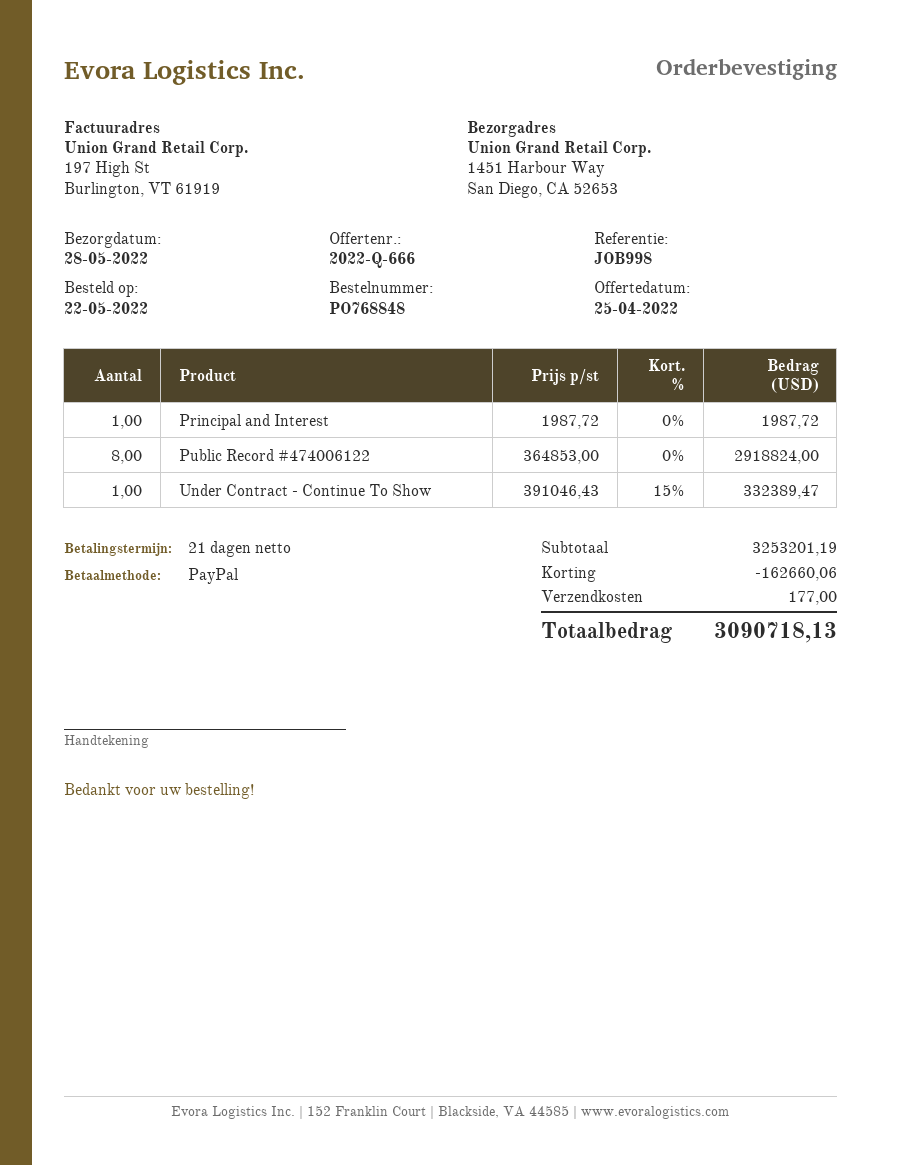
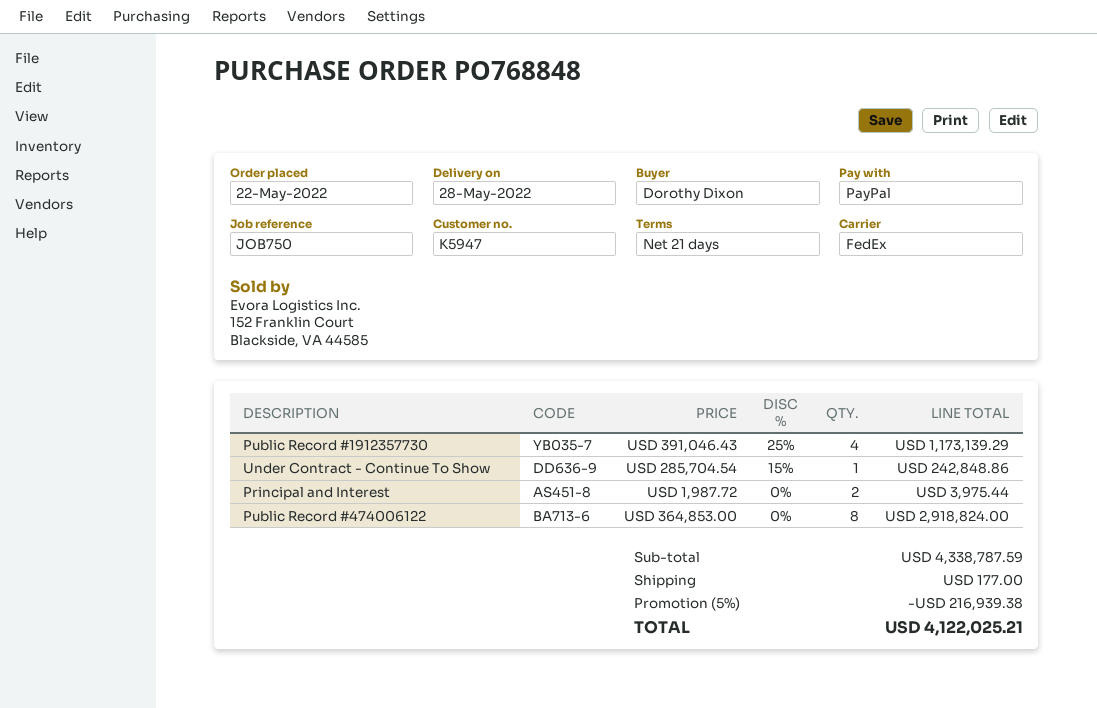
reference: JOB998 -> JOB750
Principal and Interest: 1 x 1987.72 = 1987.72 -> 2 x 1987.72 = 3975.44
Under Contract - Continue To Show: 1 x 391046.43 - 15% = 332389.47 -> 1 x 285704.54 - 15% = 242848.86
Public Record #1912357730: none -> 4 x 391046.43 - 25% = 1173139.29
subtotal: 3253201.19 -> 4338787.59
discount: 162660.06 -> 216939.38
total: 3090718.13 -> 4122025.21

